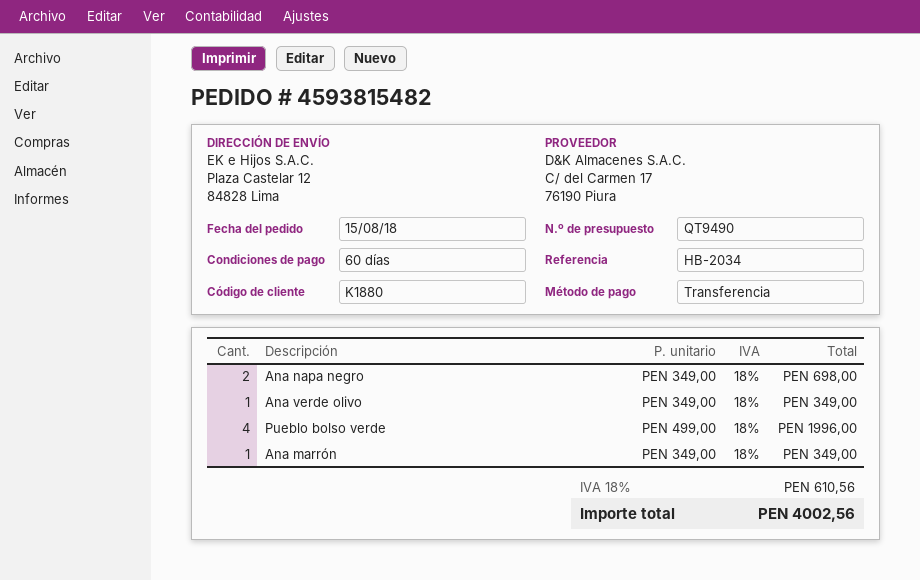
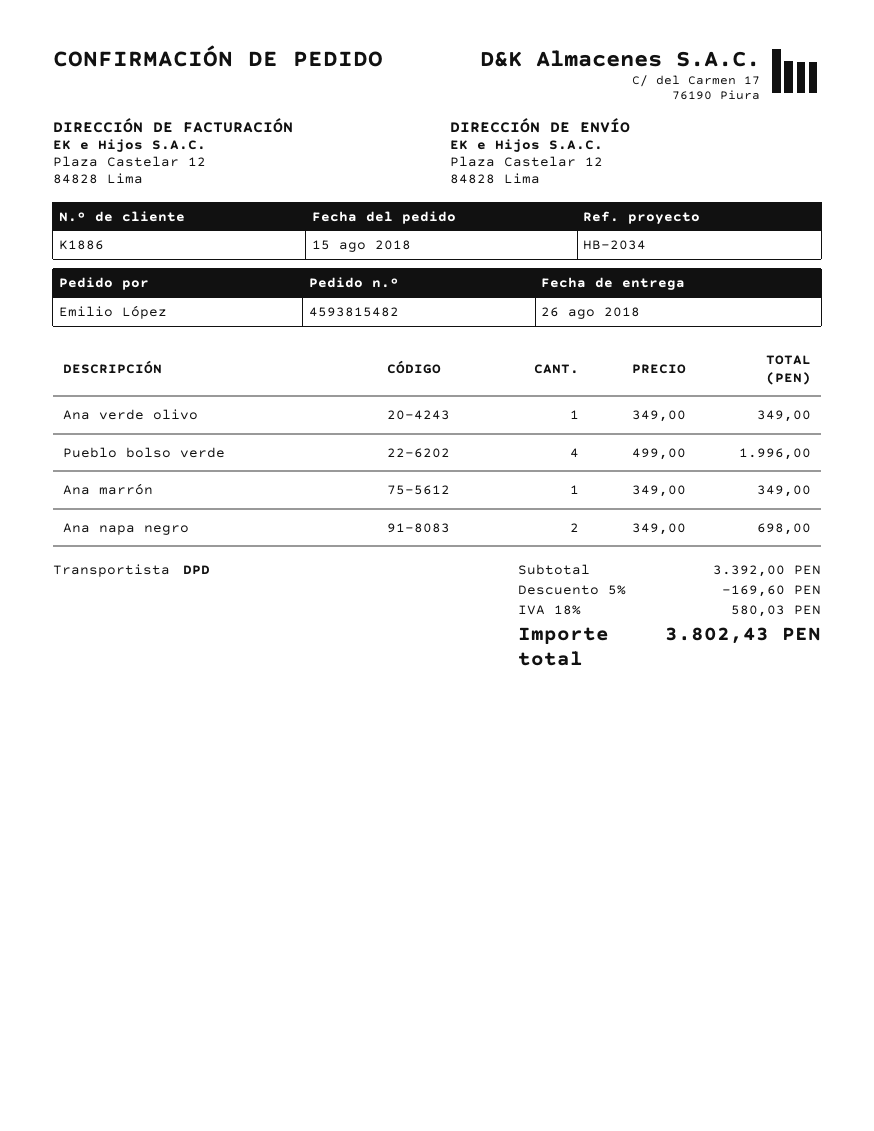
customer number: K1880 -> K1886
discount: none -> 5% = 169.60
tax: 18% = 610.56 -> 18% = 580.03
total: 4002.56 -> 3802.43

